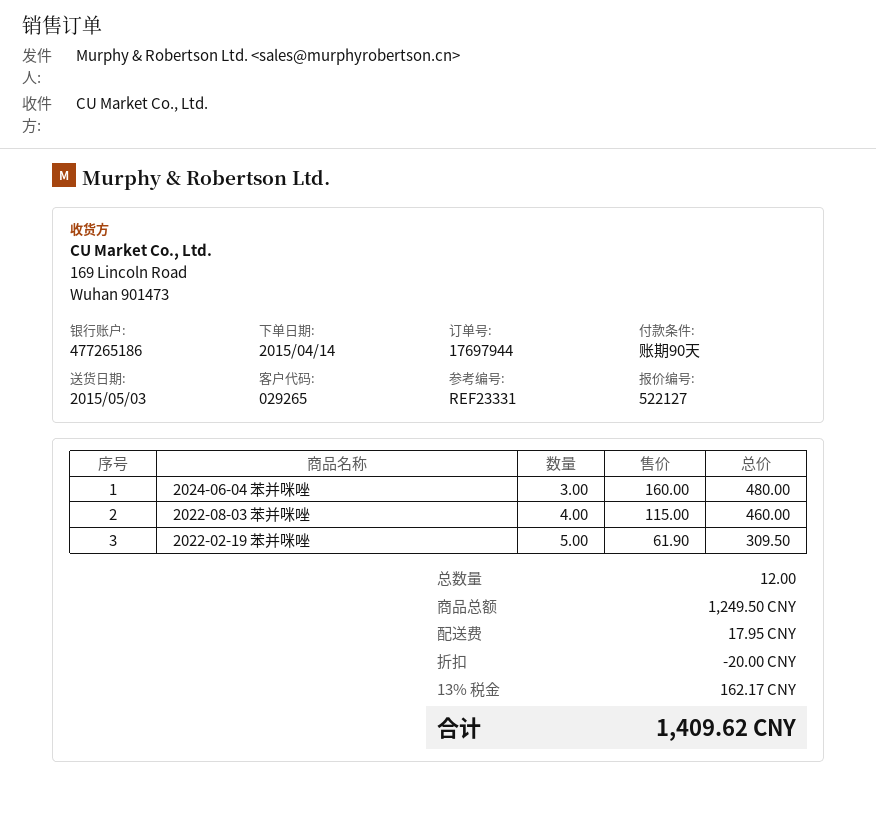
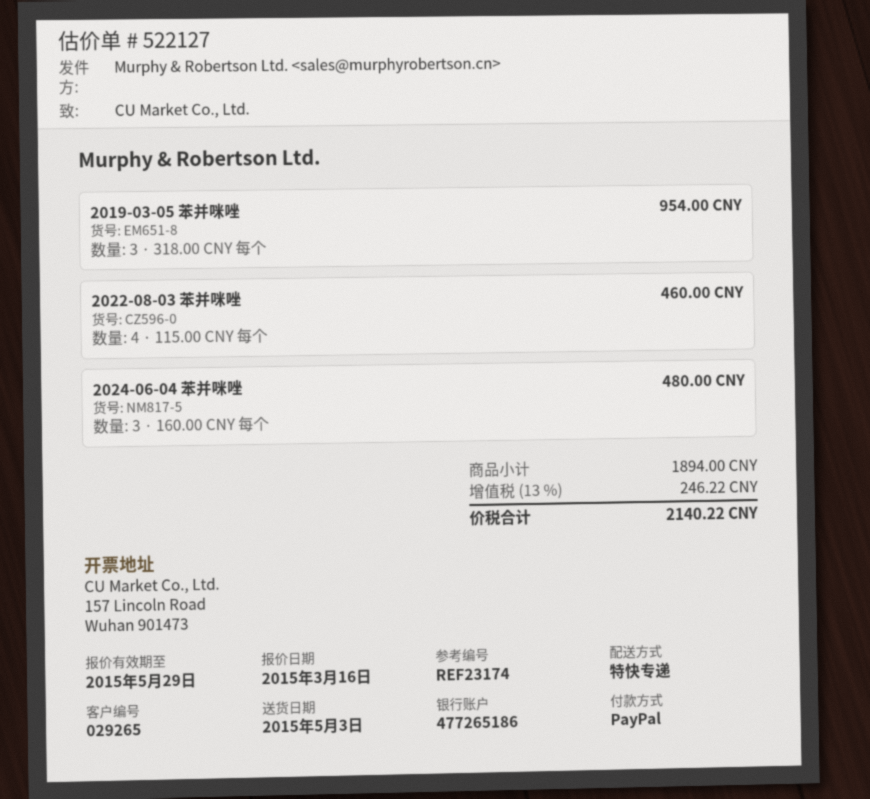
reference: REF23331 -> REF23174
2022-02-19 苯并咪唑: 5 x 61.90 = 309.50 -> none
2019-03-05 苯并咪唑: none -> 3 x 318.00 = 954.00
subtotal: 1249.50 -> 1894.00
discount: 20.00 -> none
shipping: 17.95 -> none
tax: 13% = 162.17 -> 13% = 246.22
total: 1409.62 -> 2140.22

